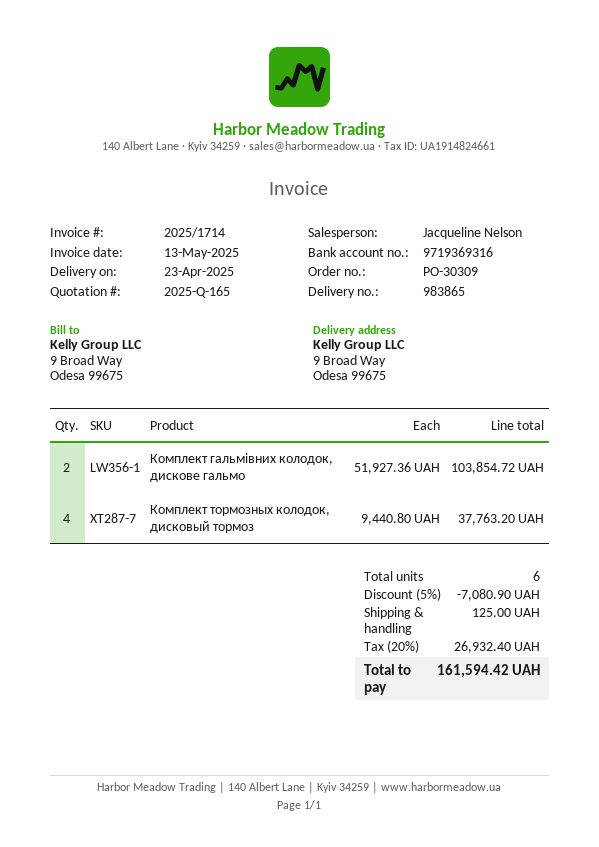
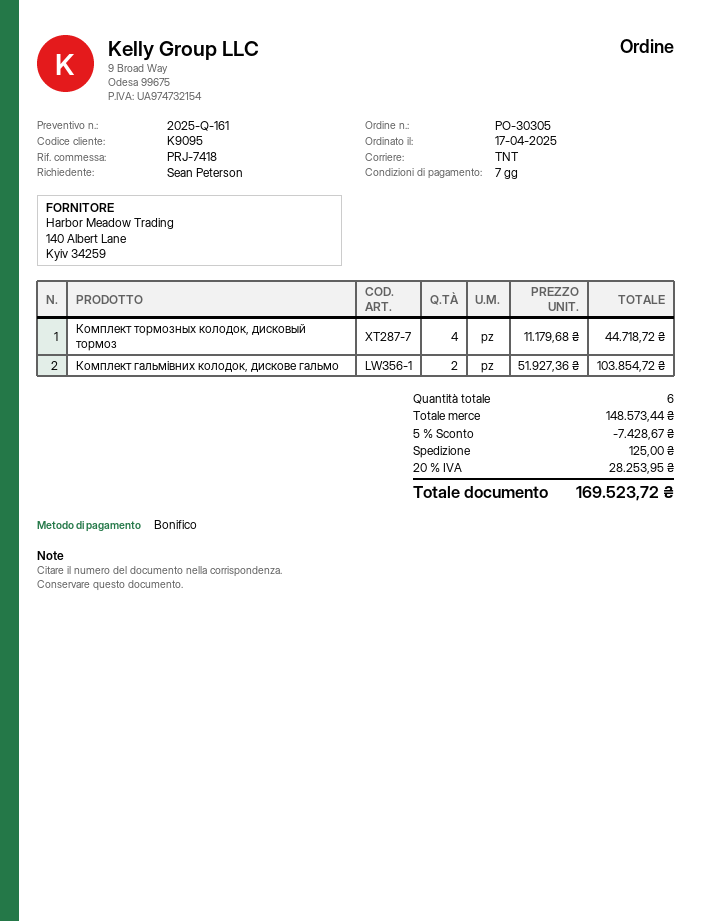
quote number: 2025-Q-165 -> 2025-Q-161
order number: PO-30309 -> PO-30305
Комплект тормозных колодок, дисковый тормоз: 4 x 9440.80 = 37763.20 -> 4 x 11179.68 = 44718.72
discount: 5% = 7080.90 -> 5% = 7428.67
tax: 20% = 26932.40 -> 20% = 28253.95
total: 161594.42 -> 169523.72

